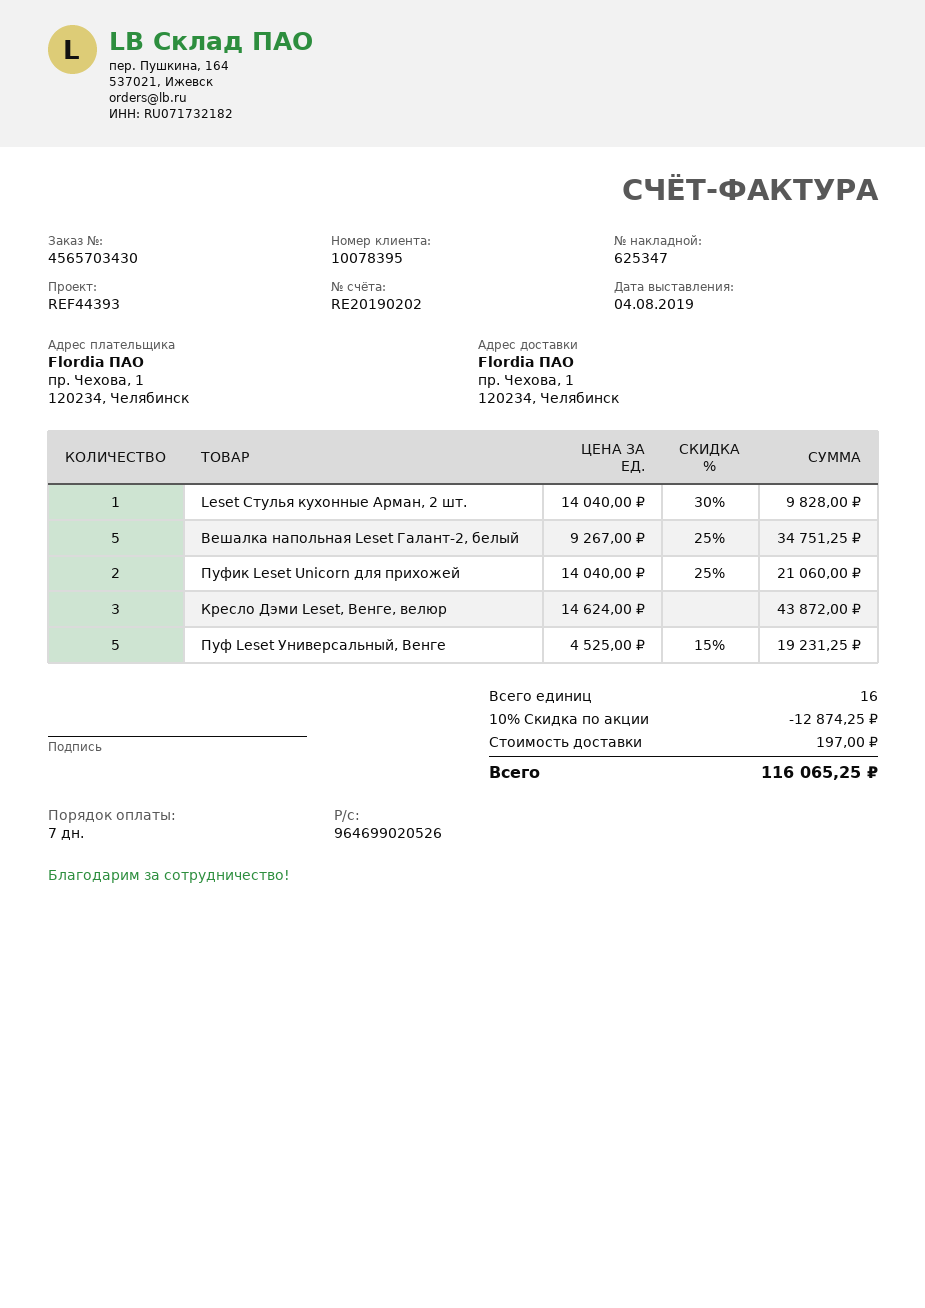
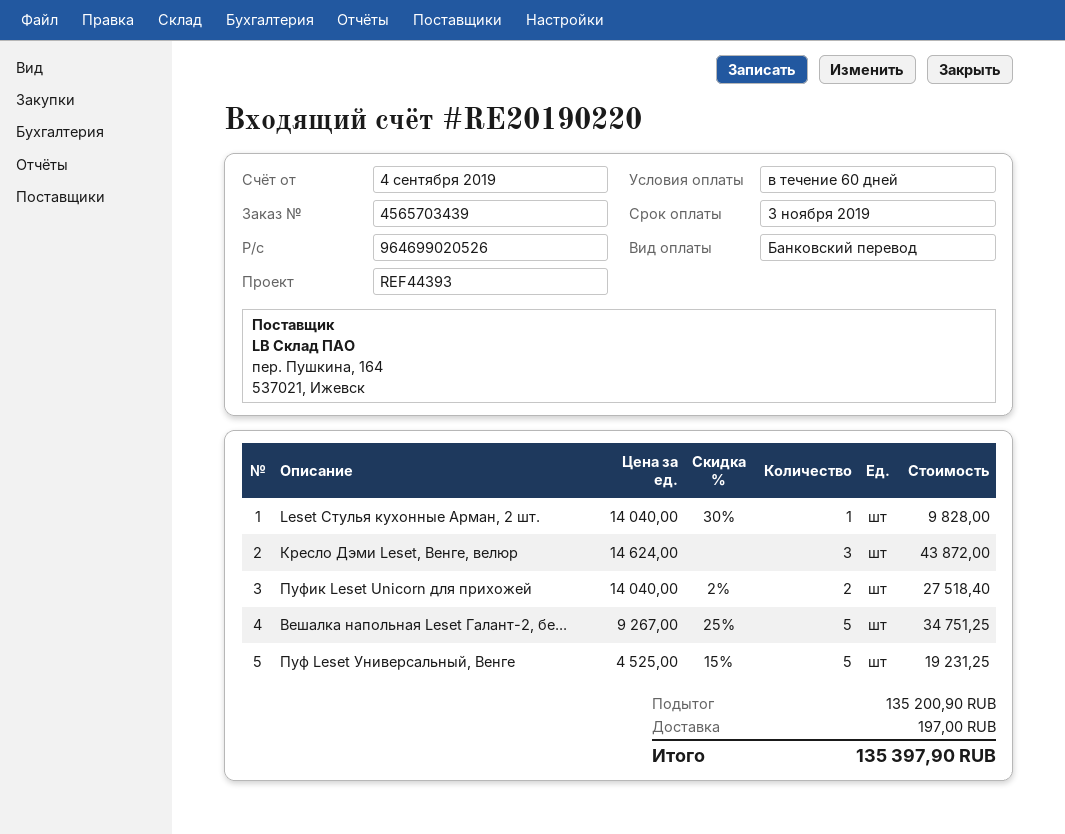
order number: 4565703430 -> 4565703439
invoice number: RE20190202 -> RE20190220
invoice date: 2019-08-04 -> 2019-09-04
payment terms: 7 days -> 60 days
Пуфик Leset Unicorn для прихожей: 2 x 14040.00 - 25% = 21060.00 -> 2 x 14040.00 - 2% = 27518.40
discount: 10% = 12874.25 -> none
total: 116065.25 -> 135397.90

